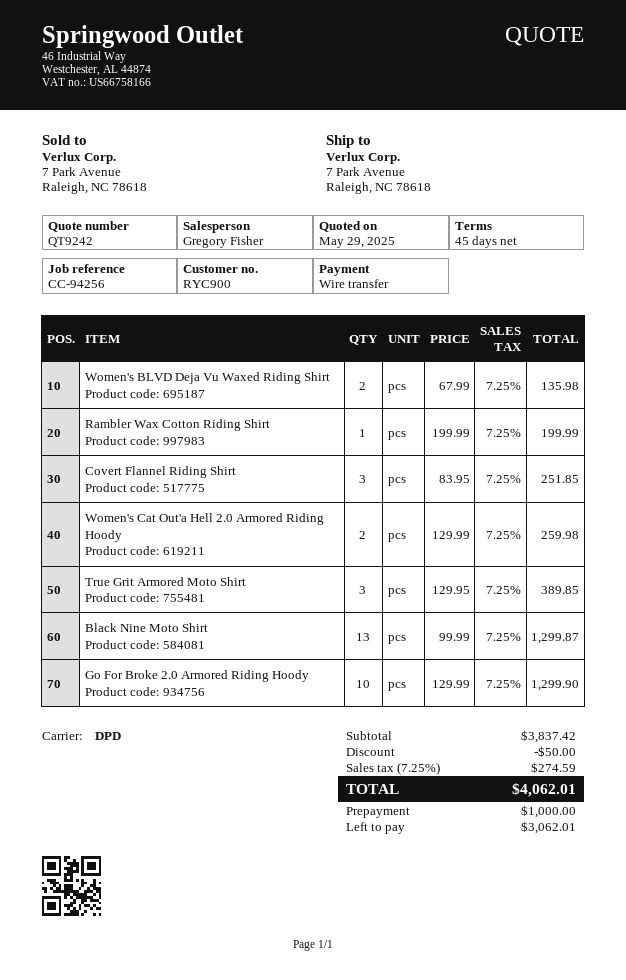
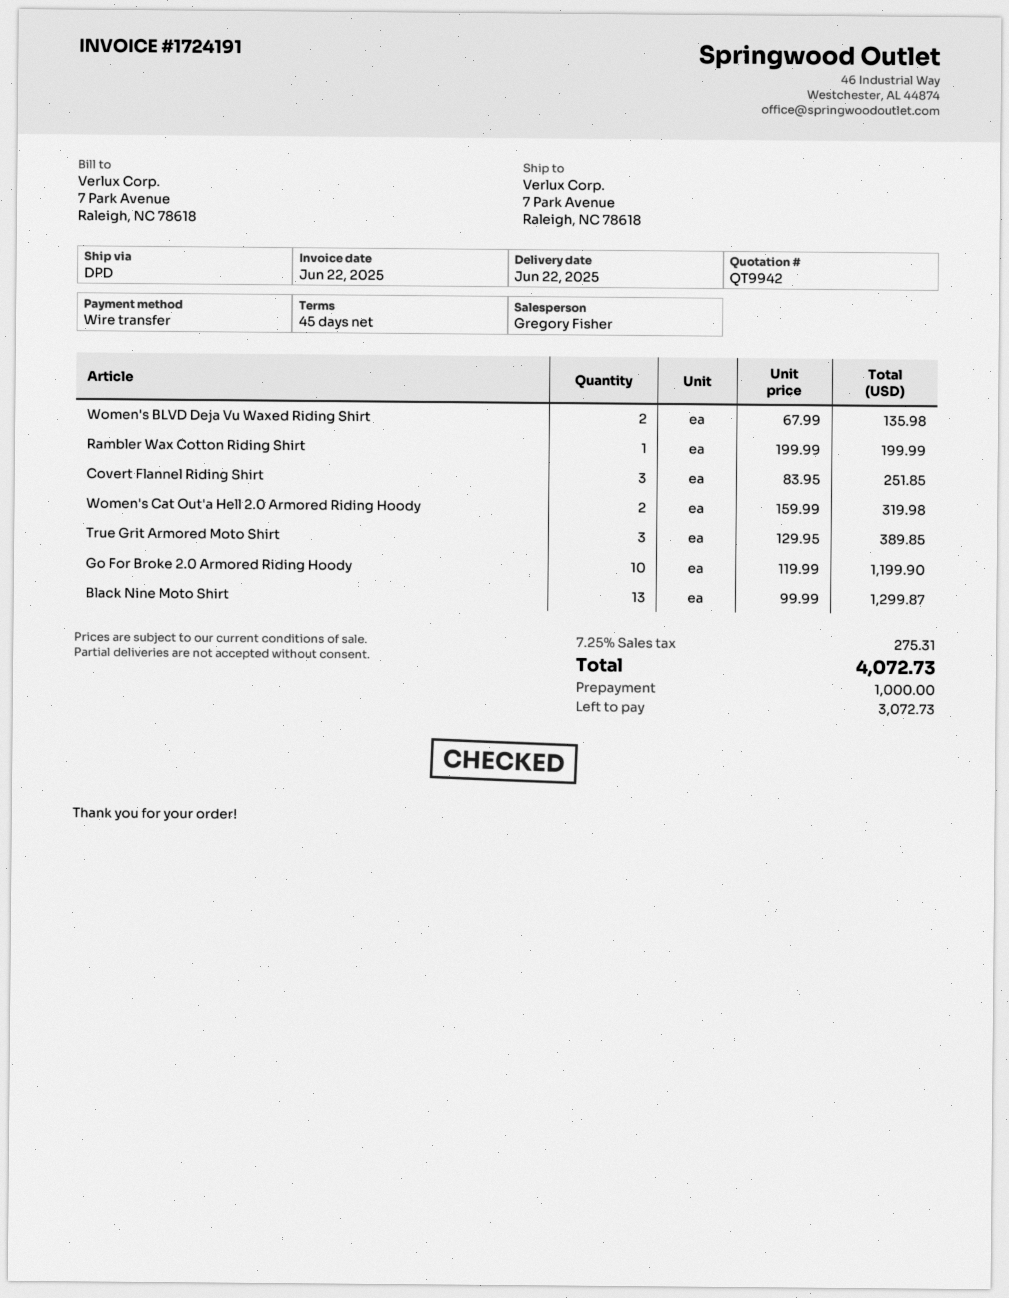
quote number: QT9242 -> QT9942
Women's Cat Out'a Hell 2.0 Armored Riding Hoody: 2 x 129.99 = 259.98 -> 2 x 159.99 = 319.98
Go For Broke 2.0 Armored Riding Hoody: 10 x 129.99 = 1299.90 -> 10 x 119.99 = 1199.90
discount: 50.00 -> none
tax: 7.25% = 274.59 -> 7.25% = 275.31
total: 4062.01 -> 4072.73
balance: 3062.01 -> 3072.73

